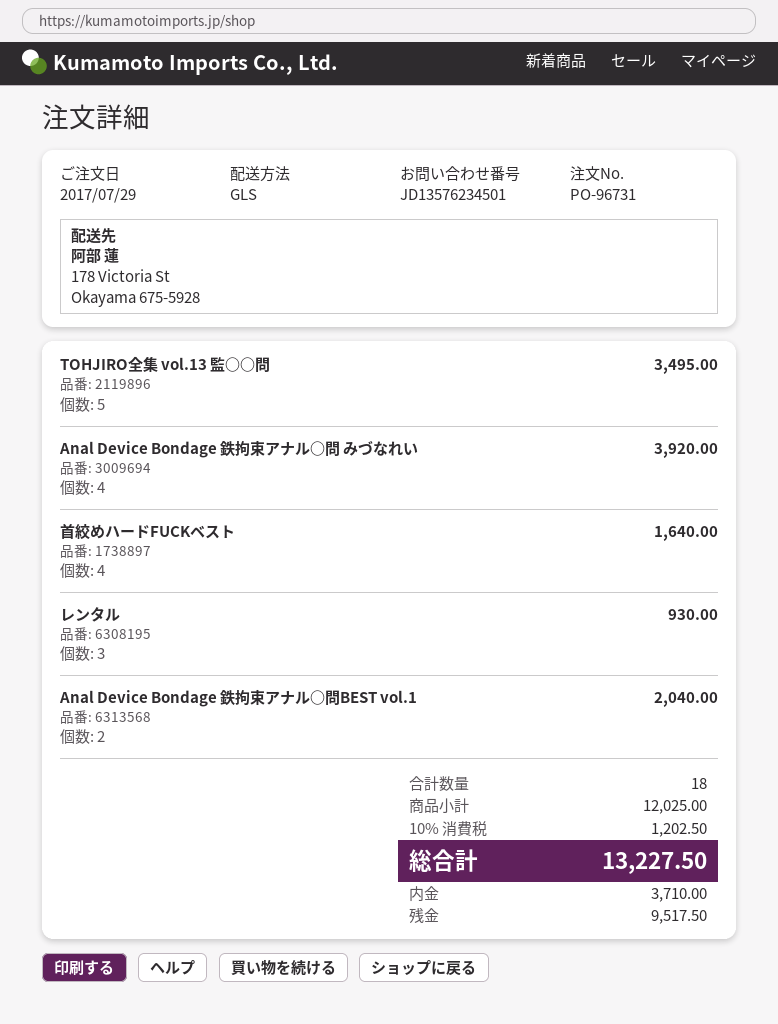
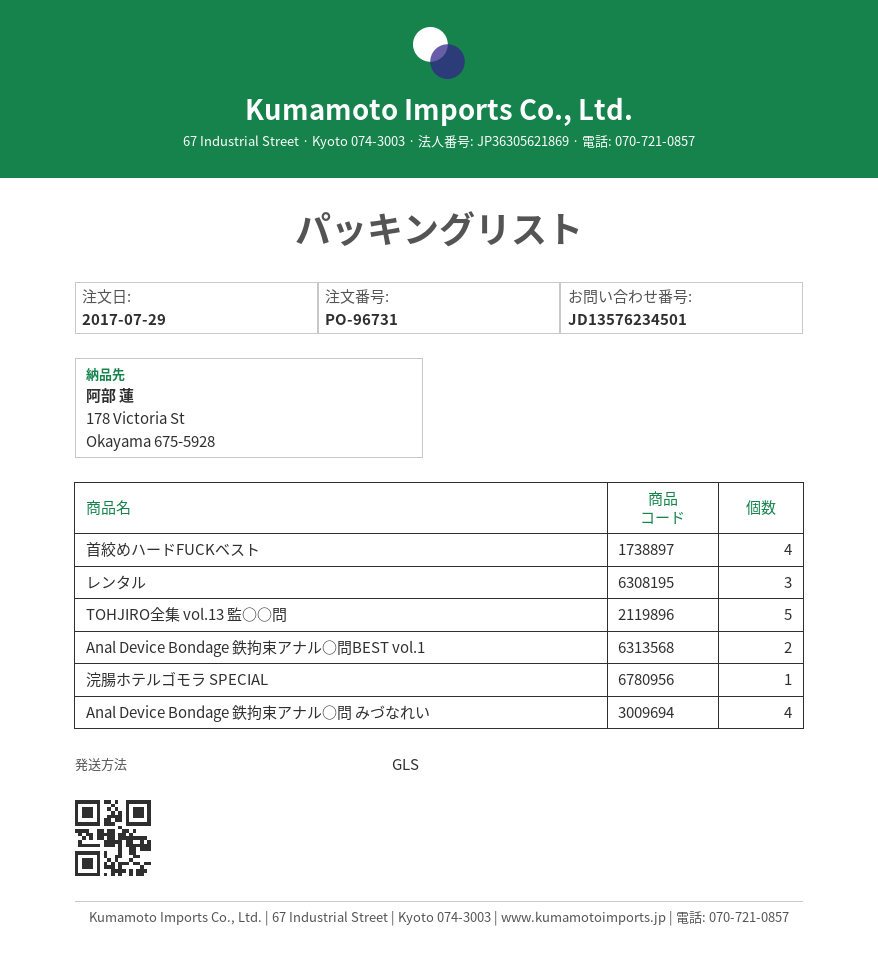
浣腸ホテルゴモラ SPECIAL: none -> 1

